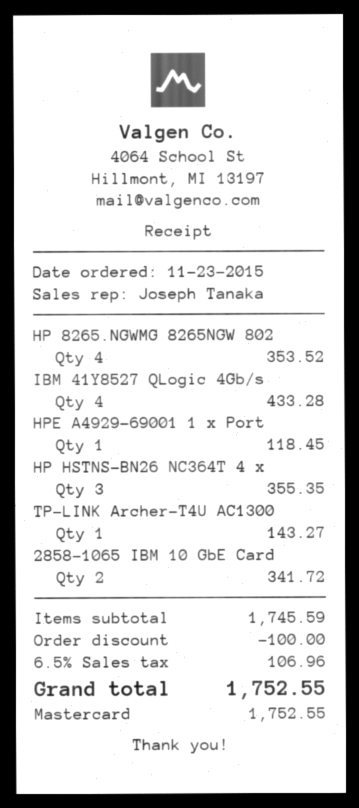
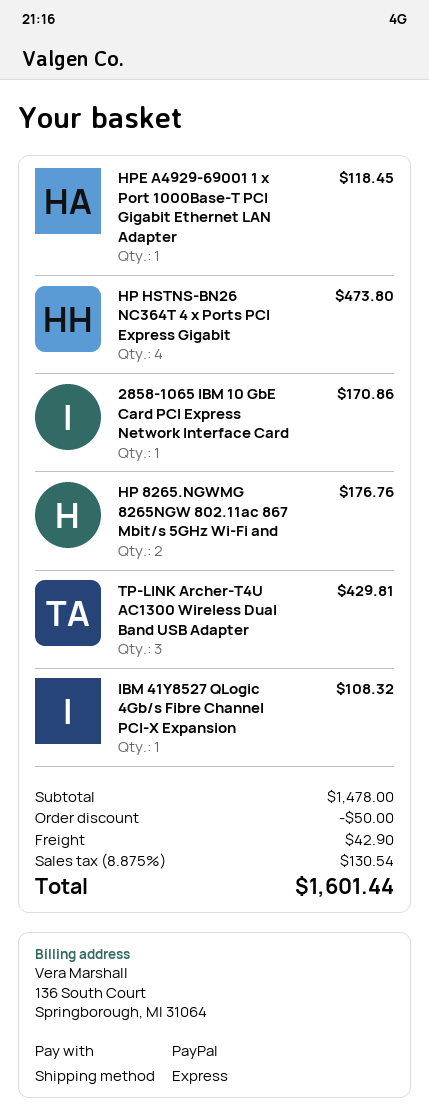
payment method: Mastercard -> PayPal
HP 8265.NGWMG 8265NGW 802: 4 for 353.52 -> 2 for 176.76
IBM 41Y8527 QLogic 4Gb/s: 4 for 433.28 -> 1 for 108.32
HP HSTNS-BN26 NC364T 4 x: 3 for 355.35 -> 4 for 473.80
TP-LINK Archer-T4U AC1300: 1 for 143.27 -> 3 for 429.81
2858-1065 IBM 10 GbE Card: 2 for 341.72 -> 1 for 170.86
subtotal: 1745.59 -> 1478.00
discount: 100.00 -> 50.00
shipping: none -> 42.90
tax: 6.5% = 106.96 -> 8.875% = 130.54
total: 1752.55 -> 1601.44

